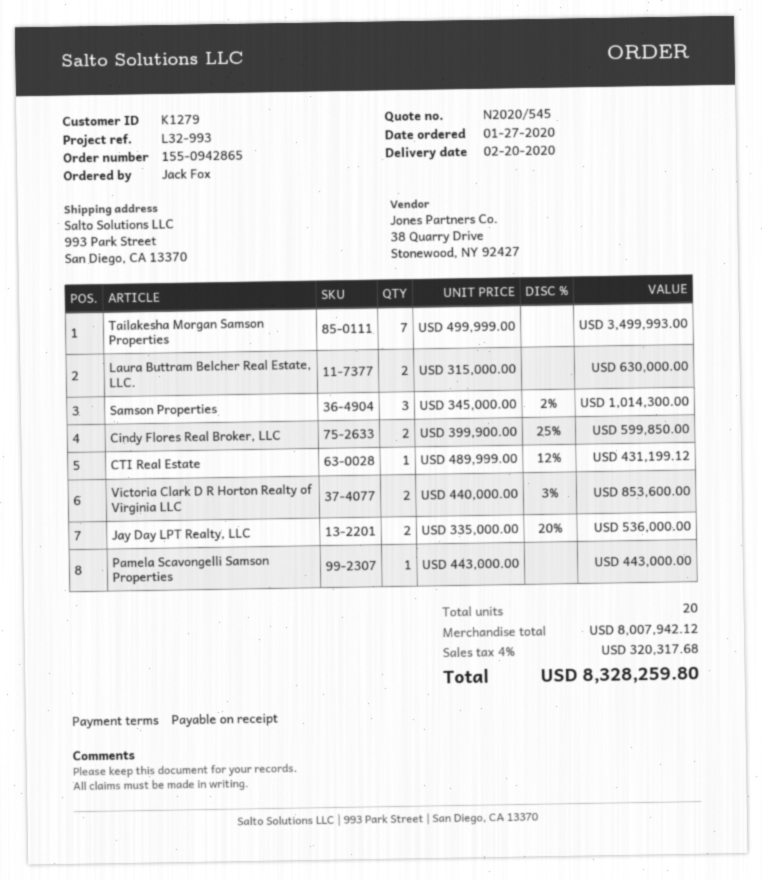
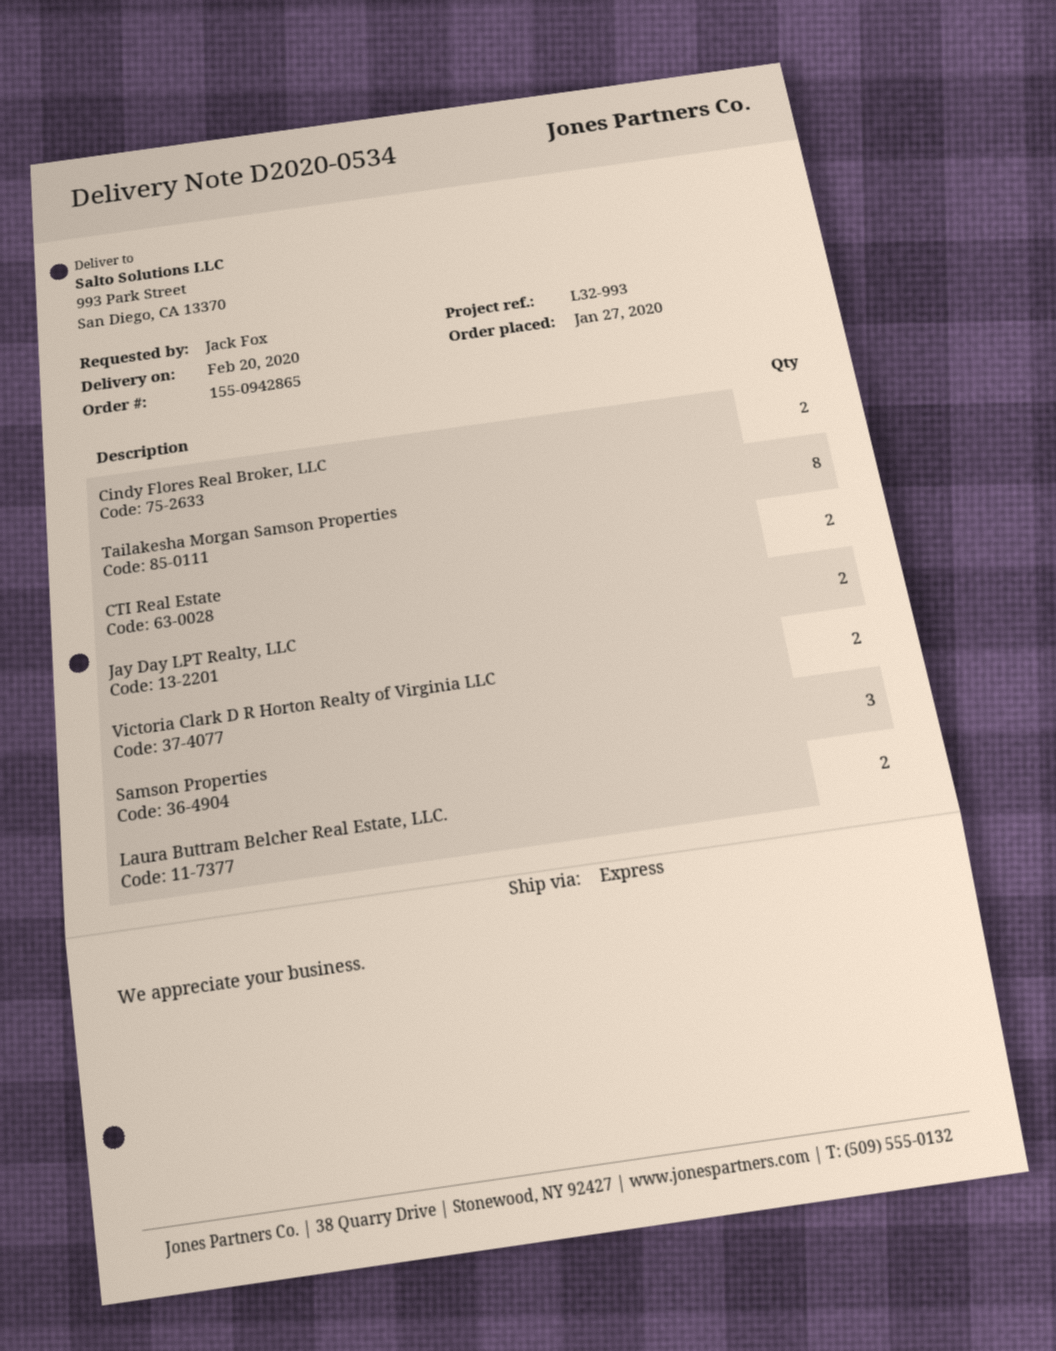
Tailakesha Morgan Samson Properties: 7 -> 8
CTI Real Estate: 1 -> 2
Pamela Scavongelli Samson Properties: 1 -> none

